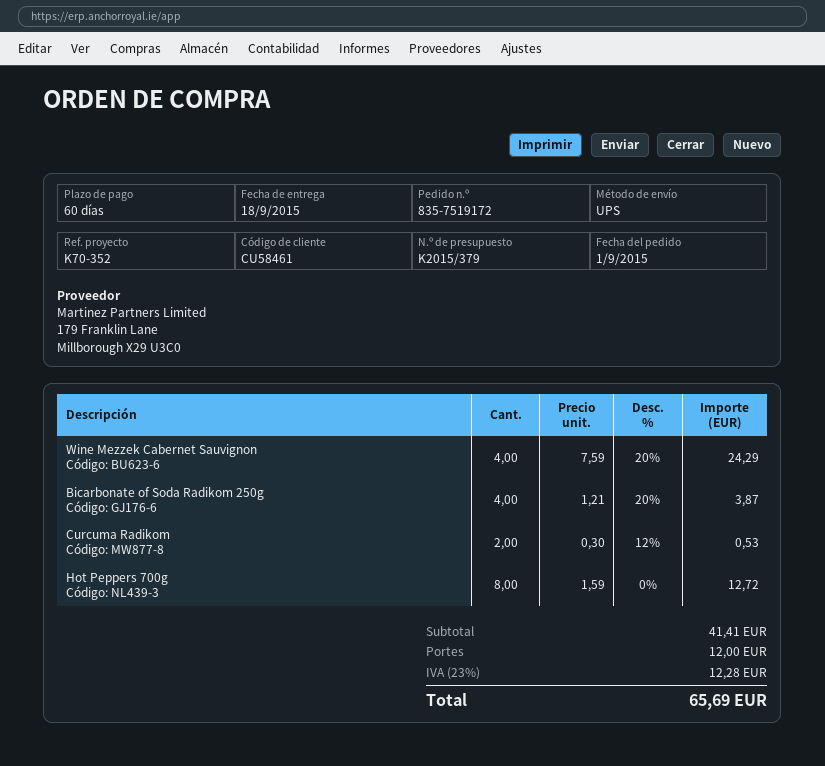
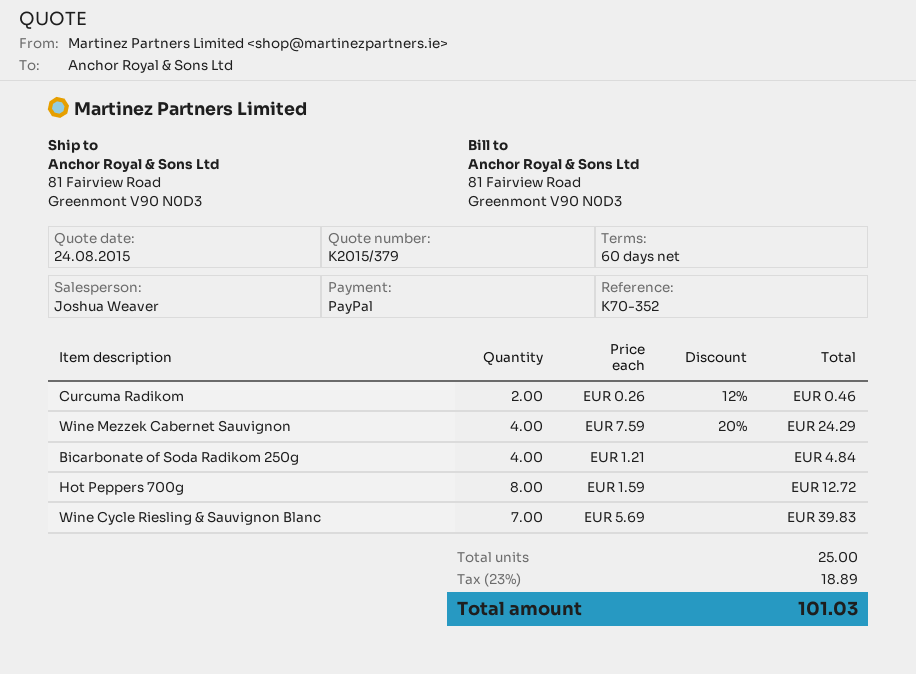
Bicarbonate of Soda Radikom 250g: 4 x 1.21 - 20% = 3.87 -> 4 x 1.21 = 4.84
Curcuma Radikom: 2 x 0.30 - 12% = 0.53 -> 2 x 0.26 - 12% = 0.46
Wine Cycle Riesling & Sauvignon Blanc: none -> 7 x 5.69 = 39.83
shipping: 12.00 -> none
tax: 23% = 12.28 -> 23% = 18.89
total: 65.69 -> 101.03

